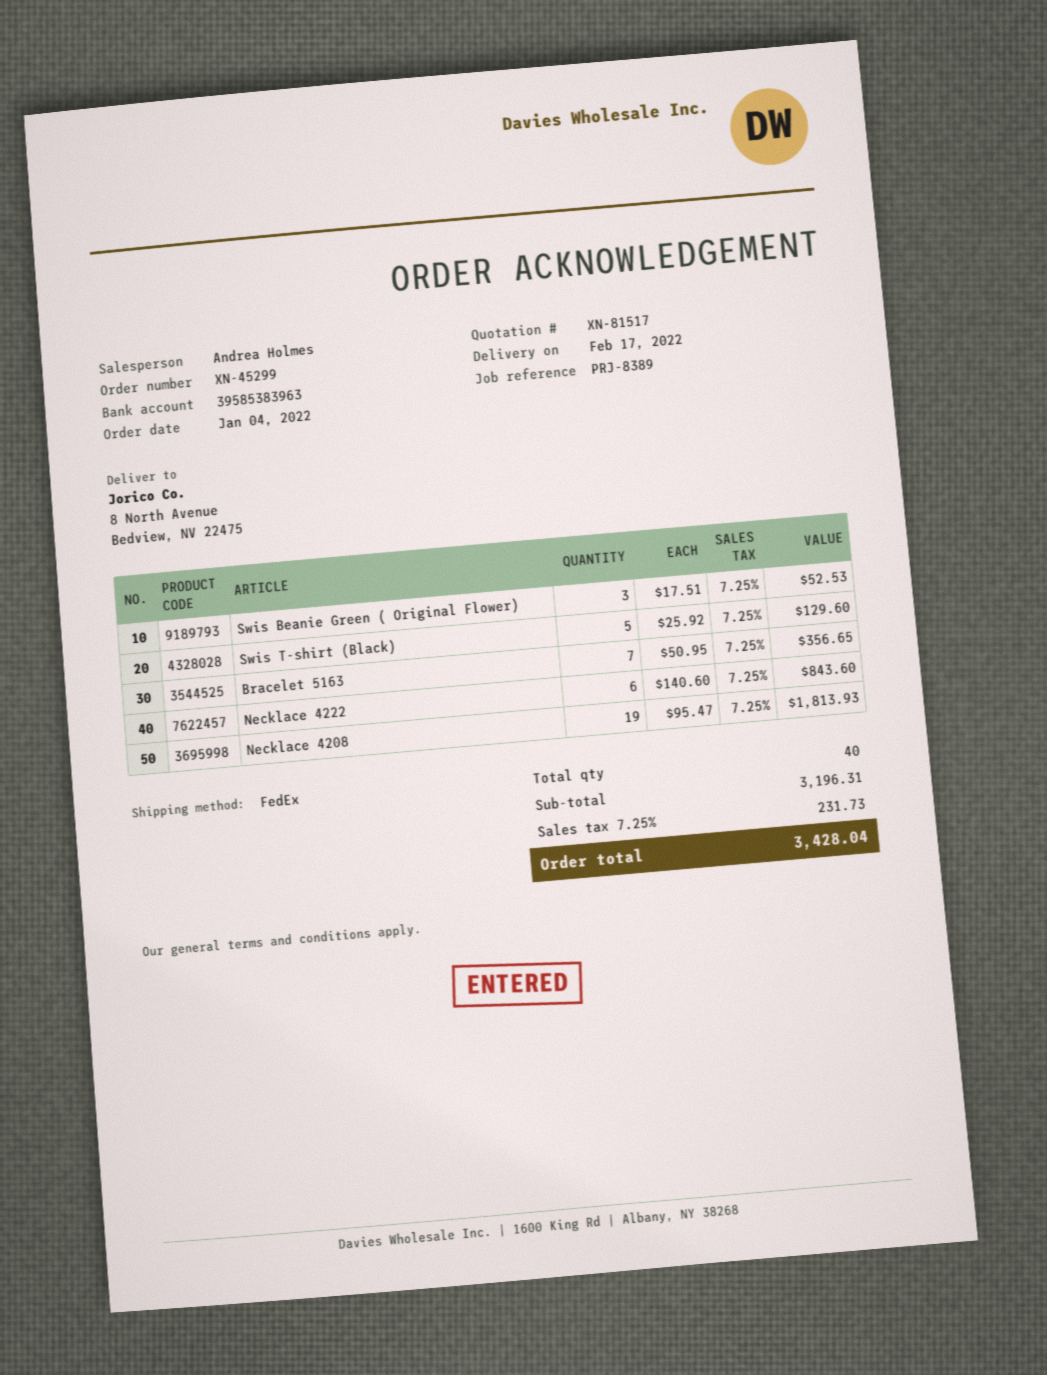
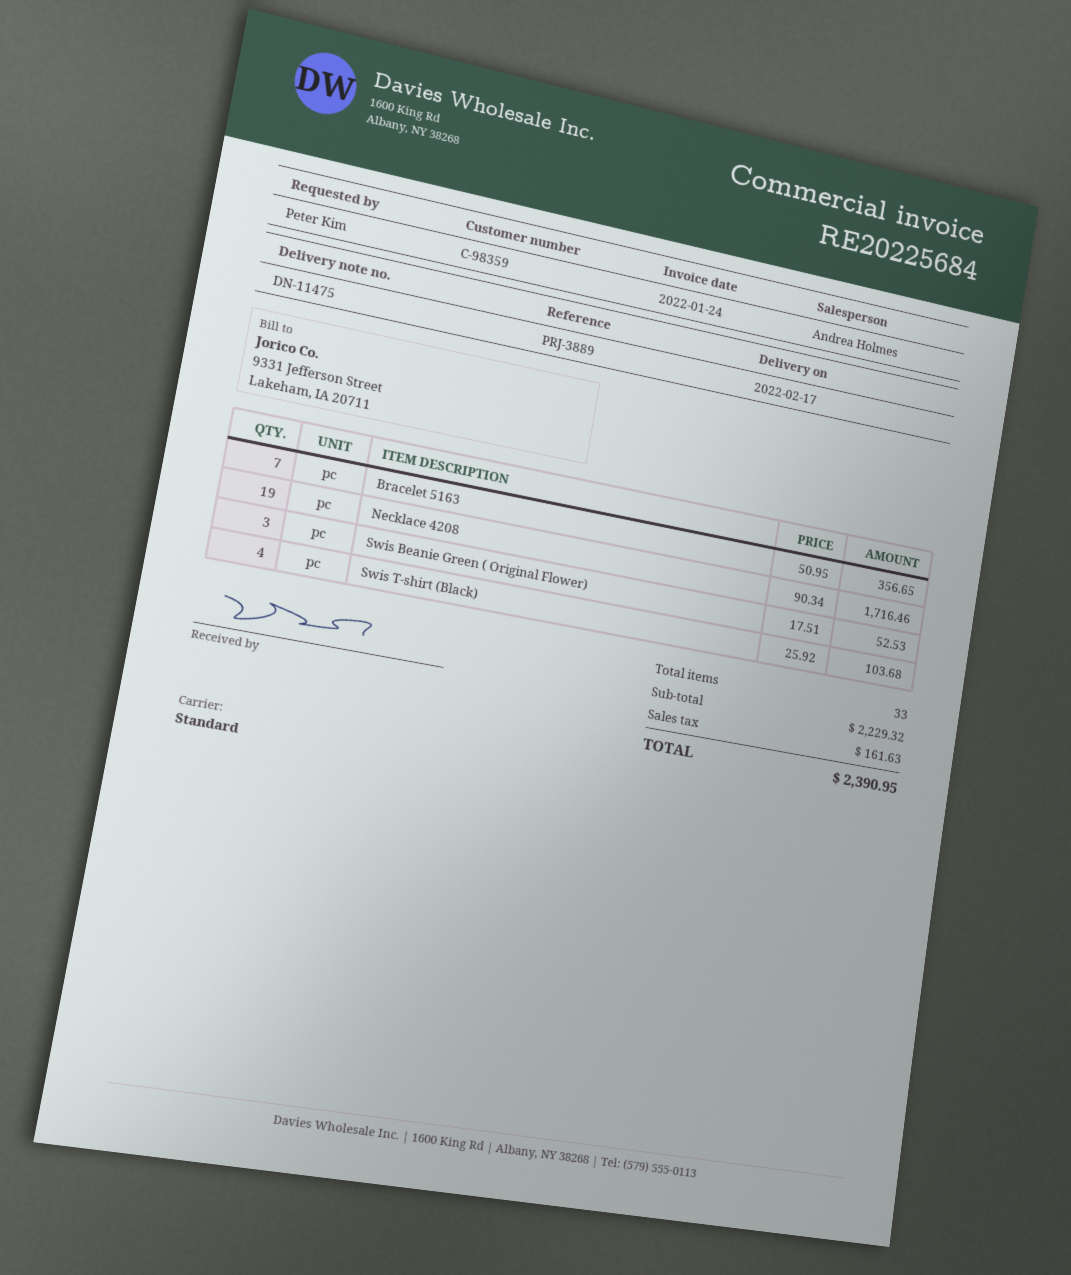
reference: PRJ-8389 -> PRJ-3889
shipping method: FedEx -> standard
Swis T-shirt (Black): 5 x 25.92 = 129.60 -> 4 x 25.92 = 103.68
Necklace 4222: 6 x 140.60 = 843.60 -> none
Necklace 4208: 19 x 95.47 = 1813.93 -> 19 x 90.34 = 1716.46
total quantity: 40 -> 33
subtotal: 3196.31 -> 2229.32
tax: 231.73 -> 161.63
total: 3428.04 -> 2390.95

